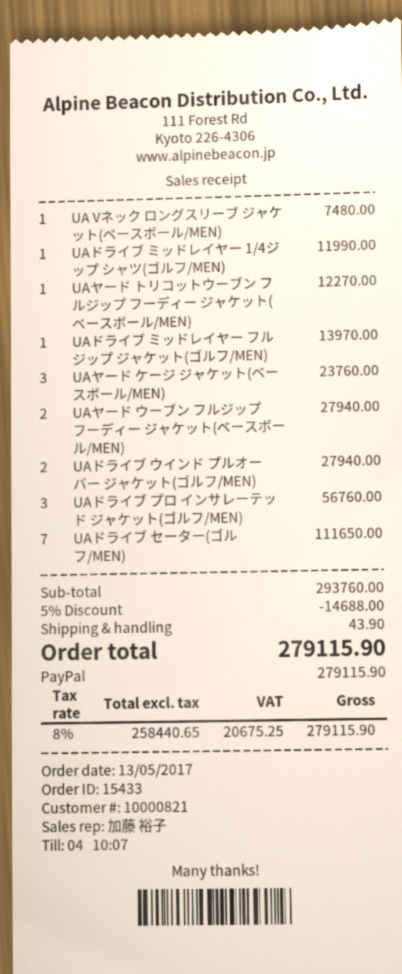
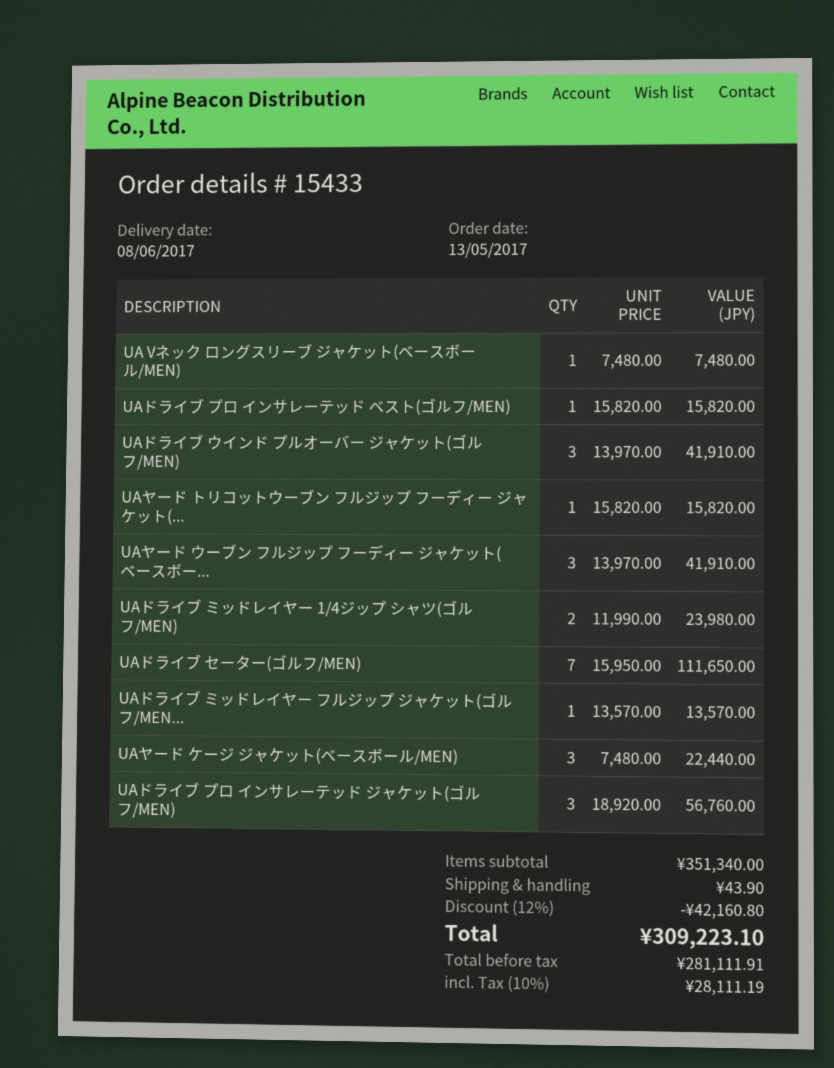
UAドライブ ミッドレイヤー 1/4ジップ シャツ(ゴルフ/MEN): 1 for 11990.00 -> 2 for 23980.00
UAヤード トリコットウーブン フルジップ フーディー ジャケット(ベースボール/MEN): 1 for 12270.00 -> 1 for 15820.00
UAドライブ ミッドレイヤー フルジップ ジャケット(ゴルフ/MEN): 1 for 13970.00 -> 1 for 13570.00
UAヤード ケージ ジャケット(ベースボール/MEN): 3 for 23760.00 -> 3 for 22440.00
UAヤード ウーブン フルジップ フーディー ジャケット(ベースボール/MEN): 2 for 27940.00 -> 3 for 41910.00
UAドライブ ウインド プルオーバー ジャケット(ゴルフ/MEN): 2 for 27940.00 -> 3 for 41910.00
UAドライブ プロ インサレーテッド ベスト(ゴルフ/MEN): none -> 1 for 15820.00
subtotal: 293760.00 -> 351340.00
discount: 5% = 14688.00 -> 12% = 42160.80
net: 258440.65 -> 281111.91
tax: 8% = 20675.25 -> 10% = 28111.19
total: 279115.90 -> 309223.10

